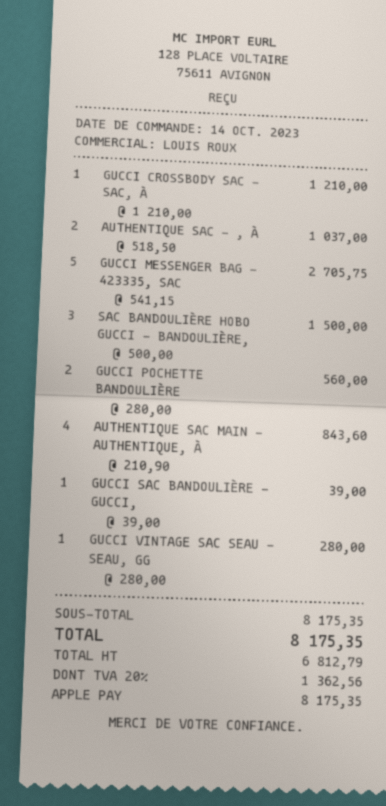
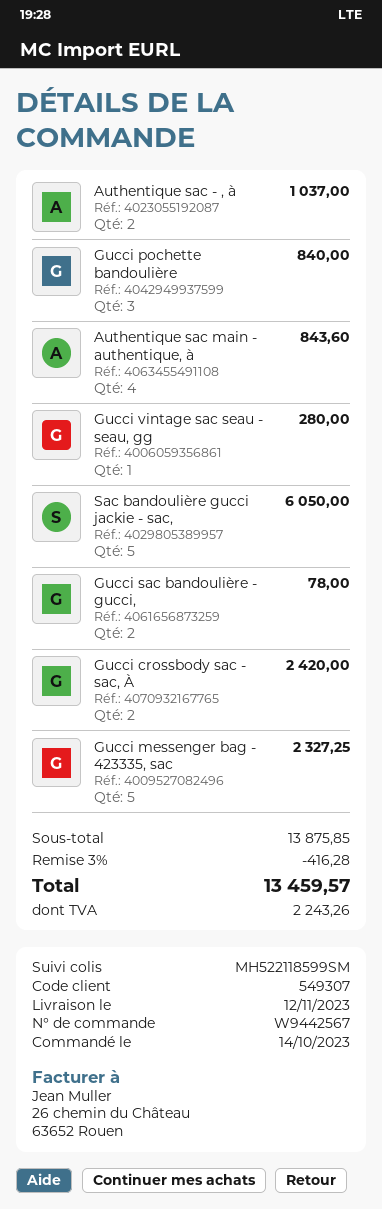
GUCCI CROSSBODY SAC - SAC, À: 1 for 1210.00 -> 2 for 2420.00
GUCCI MESSENGER BAG - 423335, SAC: 5 for 2705.75 -> 5 for 2327.25
SAC BANDOULIÈRE HOBO GUCCI - BANDOULIÈRE,: 3 for 1500.00 -> none
GUCCI POCHETTE BANDOULIÈRE: 2 for 560.00 -> 3 for 840.00
GUCCI SAC BANDOULIÈRE - GUCCI,: 1 for 39.00 -> 2 for 78.00
Sac bandoulière gucci jackie - sac,: none -> 5 for 6050.00
subtotal: 8175.35 -> 13875.85
discount: none -> 3% = 416.28
tax: 1362.56 -> 2243.26
total: 8175.35 -> 13459.57

